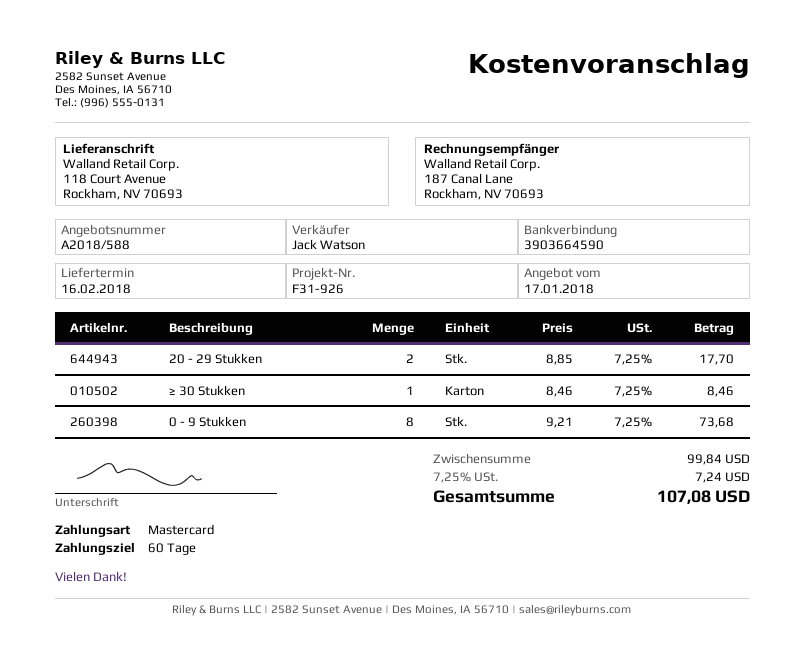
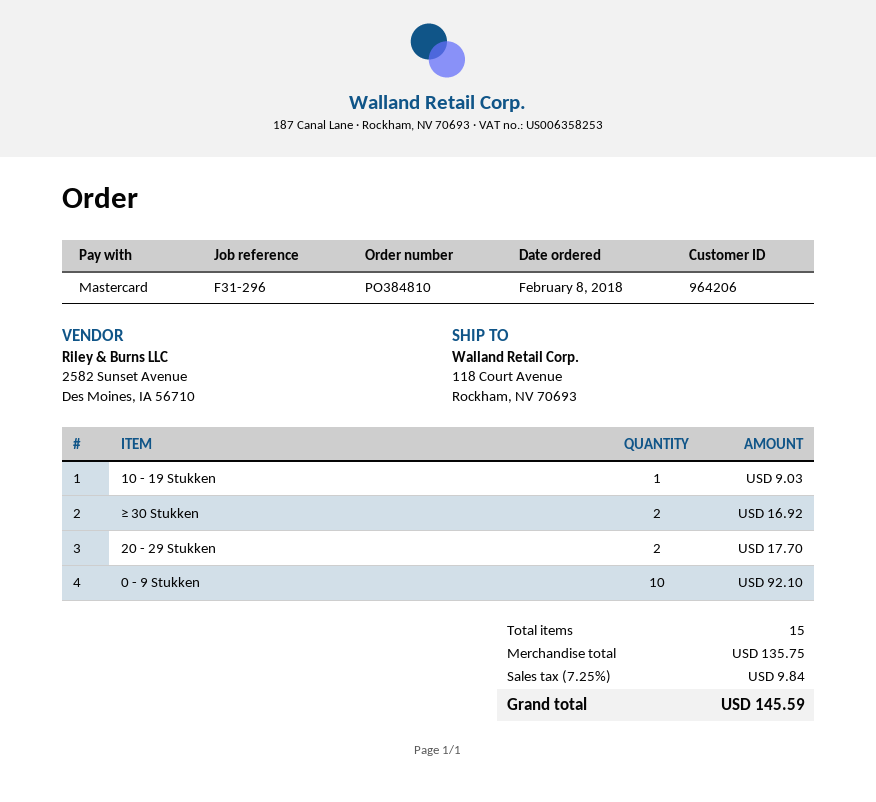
reference: F31-926 -> F31-296
≥ 30 Stukken: 1 for 8.46 -> 2 for 16.92
0 - 9 Stukken: 8 for 73.68 -> 10 for 92.10
10 - 19 Stukken: none -> 1 for 9.03
subtotal: 99.84 -> 135.75
tax: 7.25% = 7.24 -> 7.25% = 9.84
total: 107.08 -> 145.59

